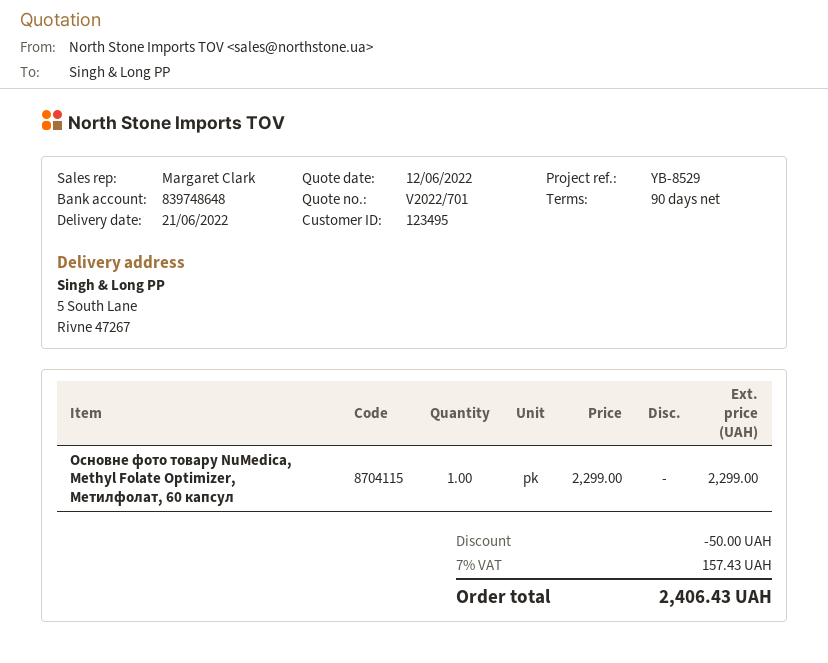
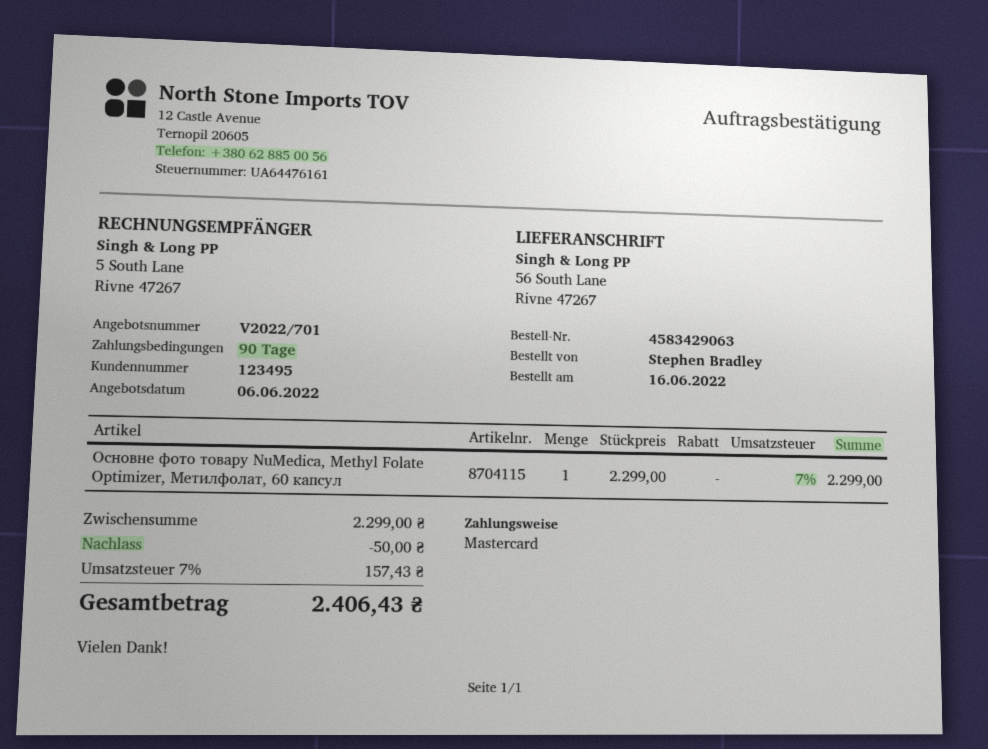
quote date: 2022-06-12 -> 2022-06-06
ship to: 5 South Lane, Rivne 47267 -> 56 South Lane, Rivne 47267

